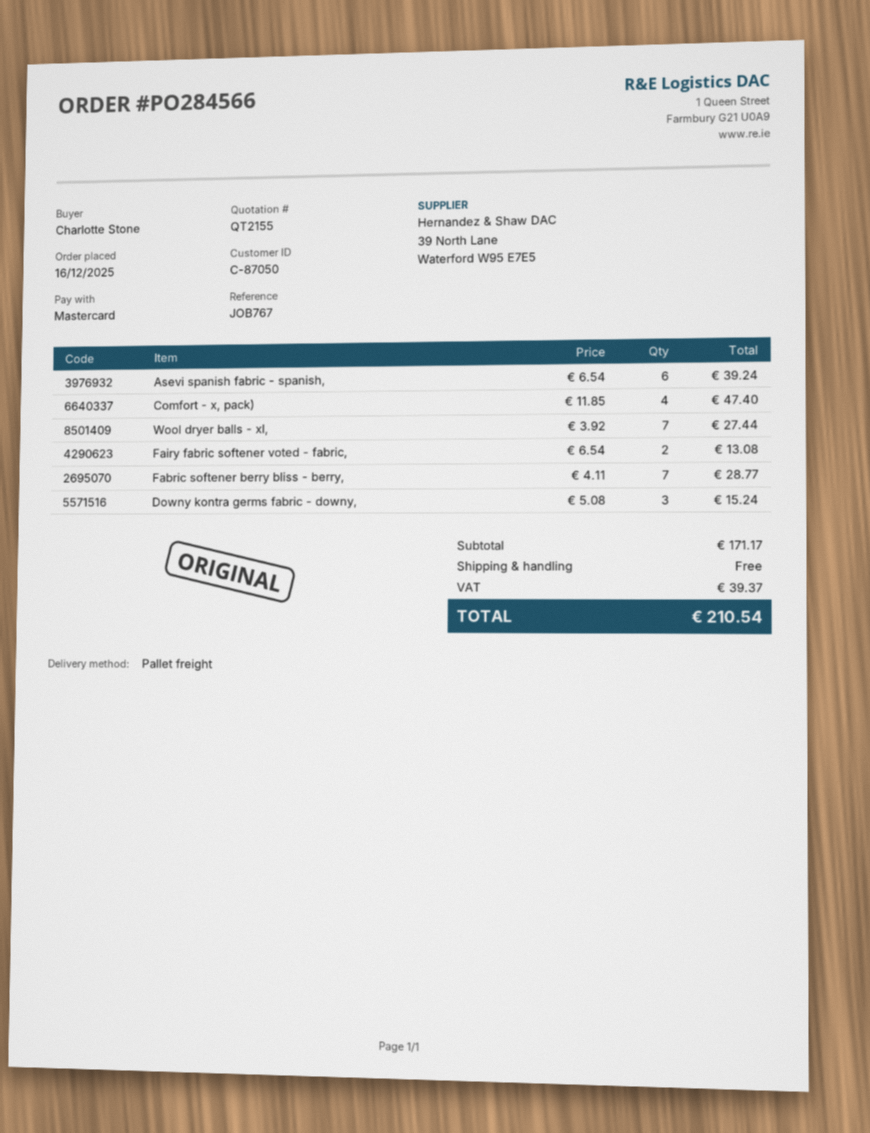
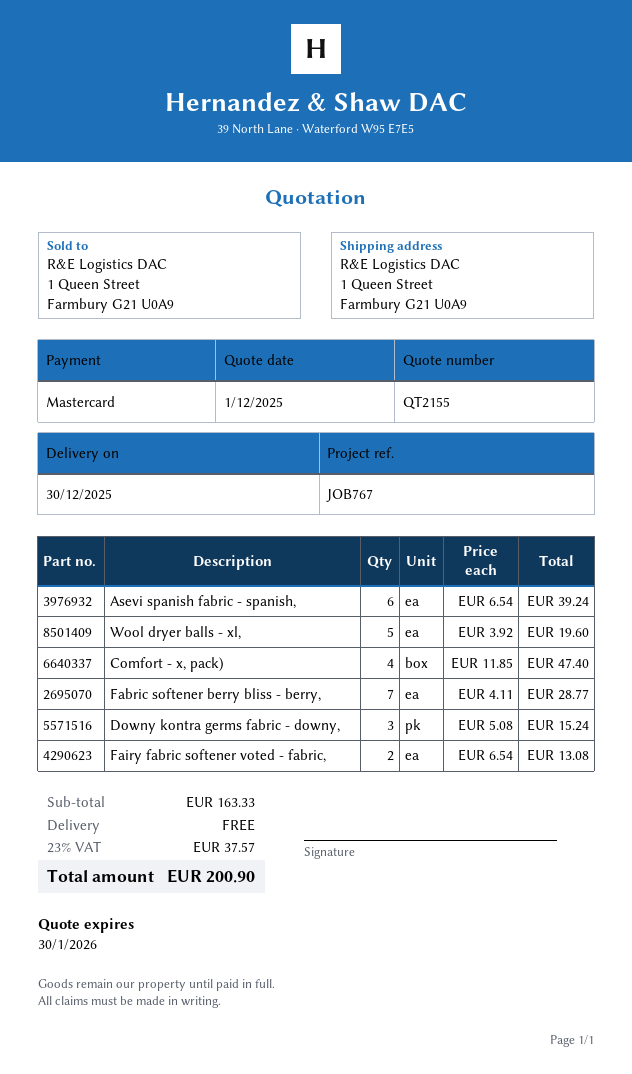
Wool dryer balls - xl,: 7 x 3.92 = 27.44 -> 5 x 3.92 = 19.60
subtotal: 171.17 -> 163.33
tax: 39.37 -> 37.57
total: 210.54 -> 200.90

